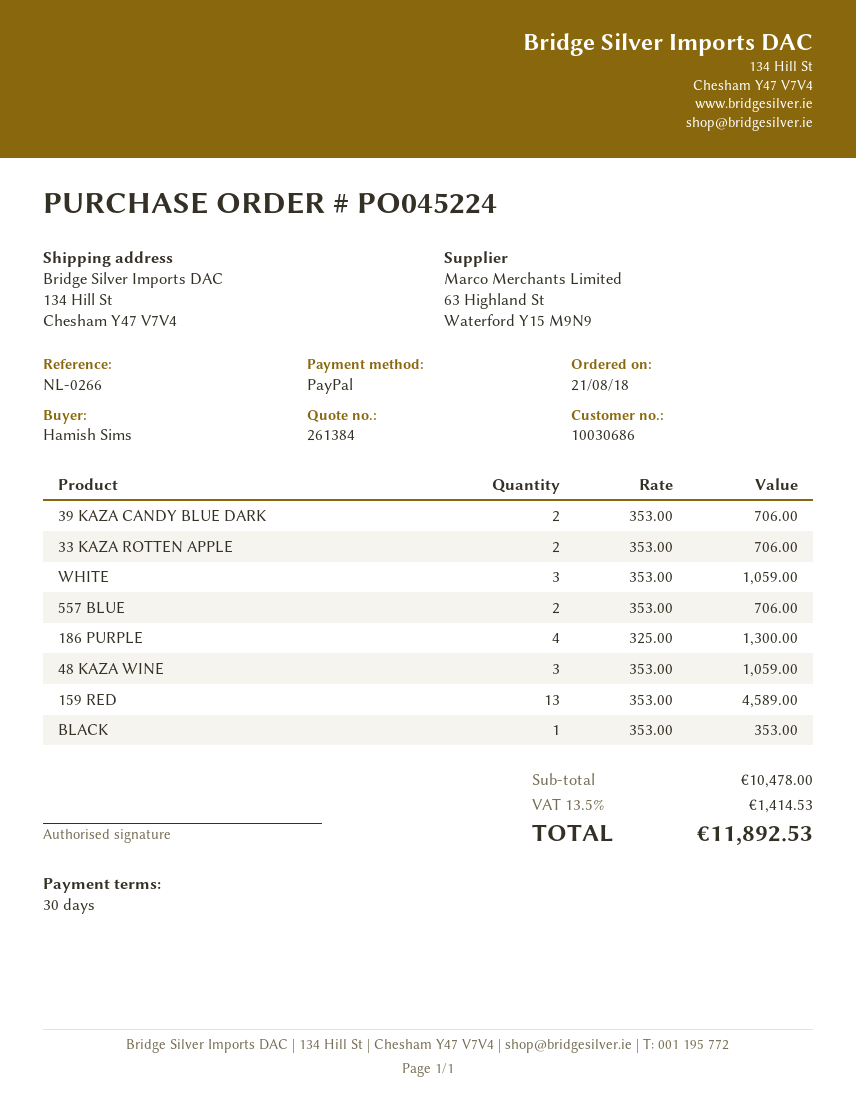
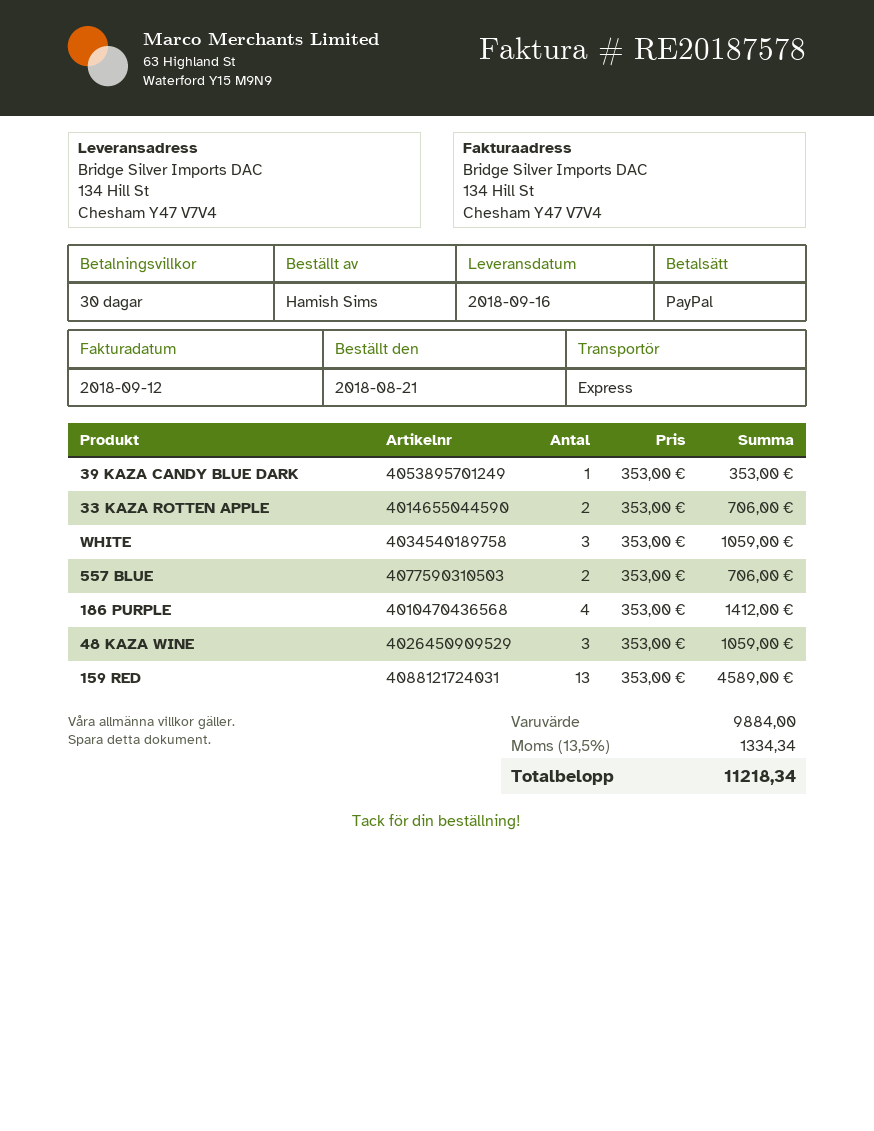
39 KAZA CANDY BLUE DARK: 2 x 353.00 = 706.00 -> 1 x 353.00 = 353.00
186 PURPLE: 4 x 325.00 = 1300.00 -> 4 x 353.00 = 1412.00
BLACK: 1 x 353.00 = 353.00 -> none
subtotal: 10478.00 -> 9884.00
tax: 13.5% = 1414.53 -> 13.5% = 1334.34
total: 11892.53 -> 11218.34

